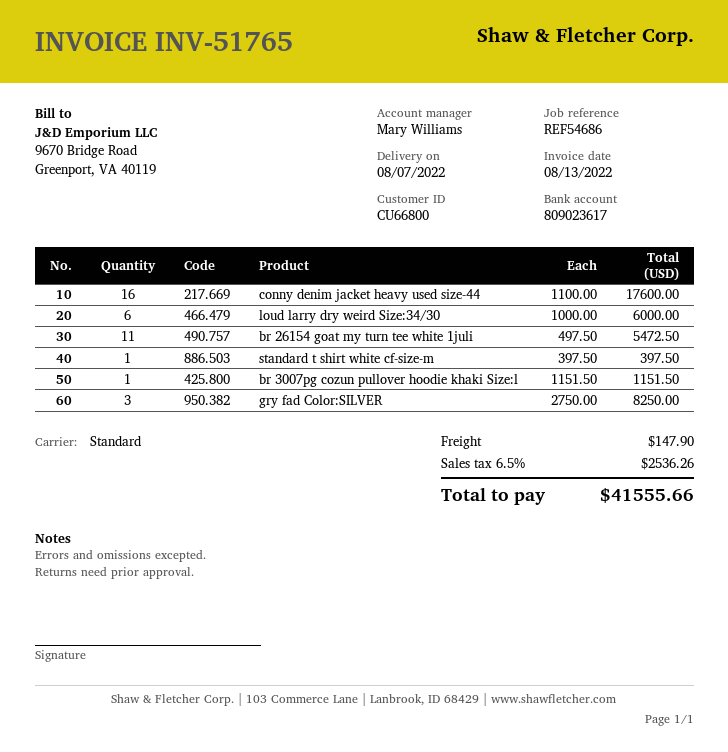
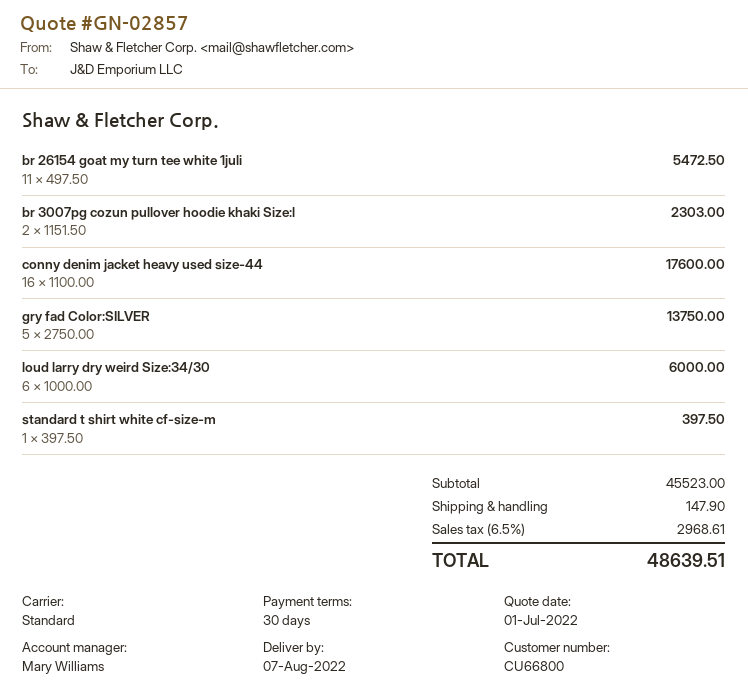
br 3007pg cozun pullover hoodie khaki Size:l: 1 x 1151.50 = 1151.50 -> 2 x 1151.50 = 2303.00
gry fad Color:SILVER: 3 x 2750.00 = 8250.00 -> 5 x 2750.00 = 13750.00
tax: 6.5% = 2536.26 -> 6.5% = 2968.61
total: 41555.66 -> 48639.51

